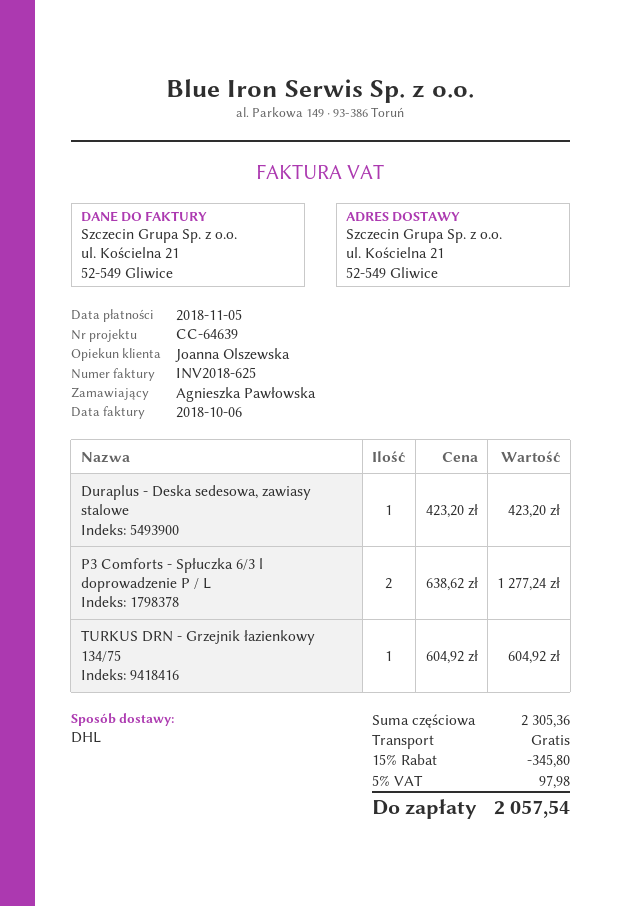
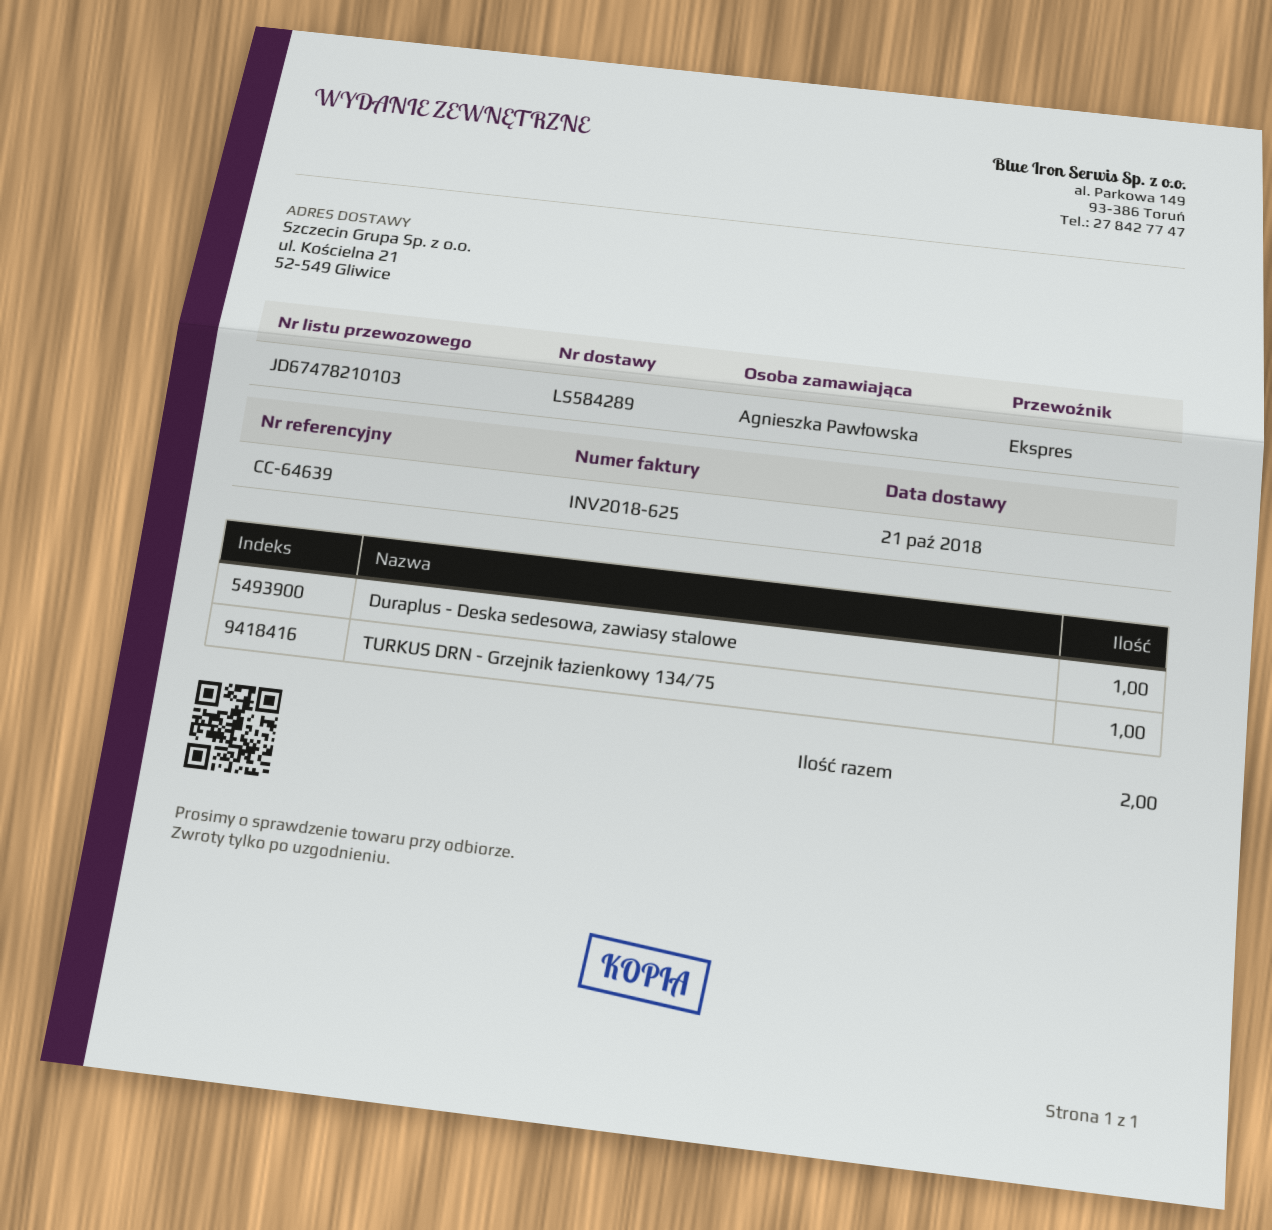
shipping method: DHL -> express
P3 Comforts - Spłuczka 6/3 l doprowadzenie P / L: 2 -> none

